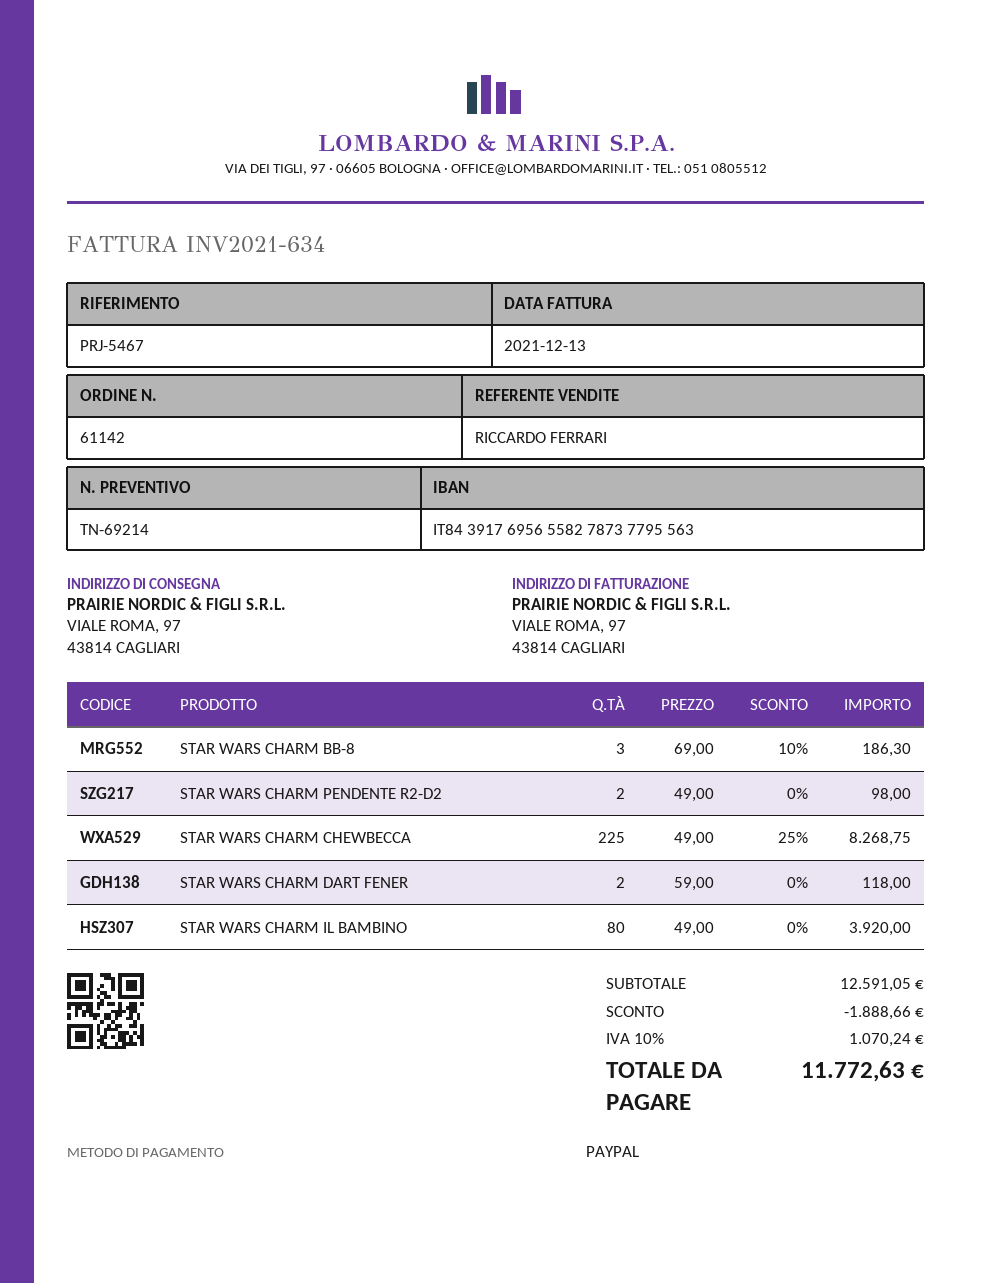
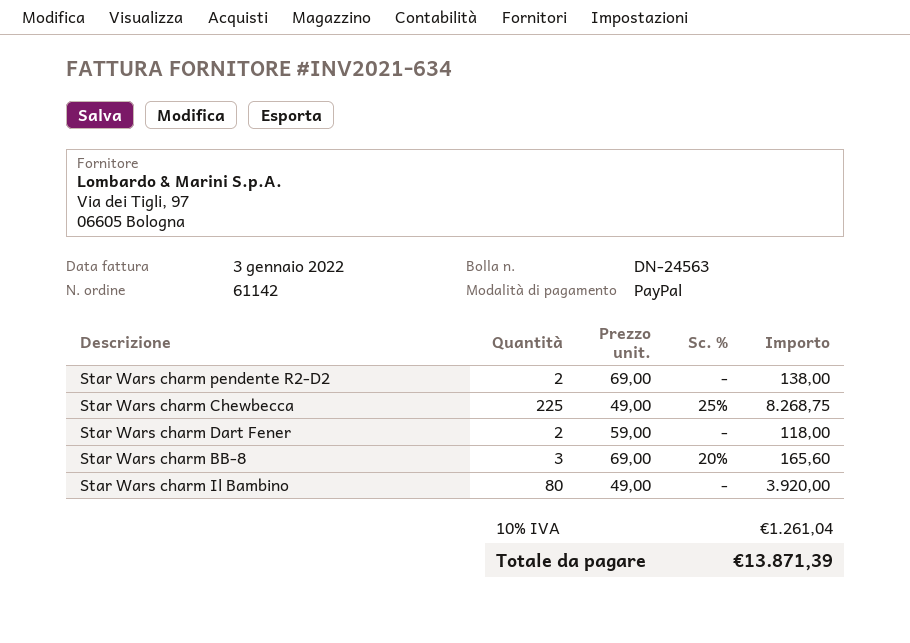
invoice date: 2021-12-13 -> 2022-01-03
STAR WARS CHARM BB-8: 3 x 69.00 - 10% = 186.30 -> 3 x 69.00 - 20% = 165.60
STAR WARS CHARM PENDENTE R2-D2: 2 x 49.00 = 98.00 -> 2 x 69.00 = 138.00
discount: 1888.66 -> none
tax: 10% = 1070.24 -> 10% = 1261.04
total: 11772.63 -> 13871.39

